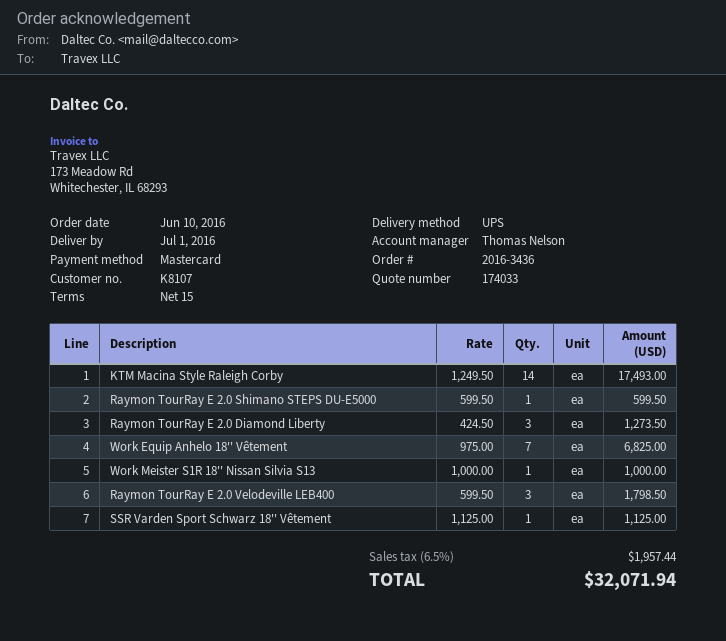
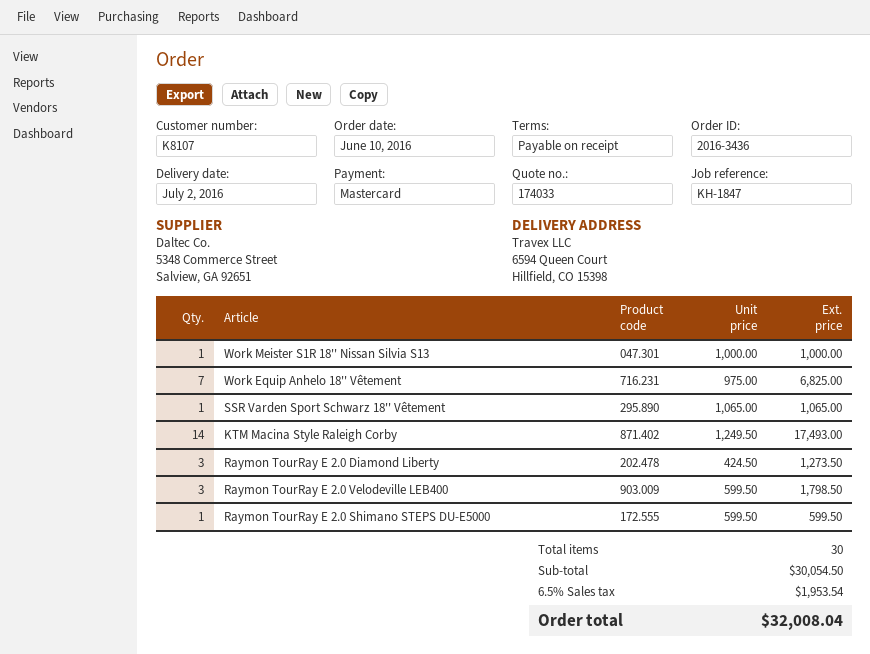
delivery date: 2016-07-01 -> 2016-07-02
payment terms: 15 days -> on receipt
SSR Varden Sport Schwarz 18'' Vêtement: 1 x 1125.00 = 1125.00 -> 1 x 1065.00 = 1065.00
tax: 6.5% = 1957.44 -> 6.5% = 1953.54
total: 32071.94 -> 32008.04

